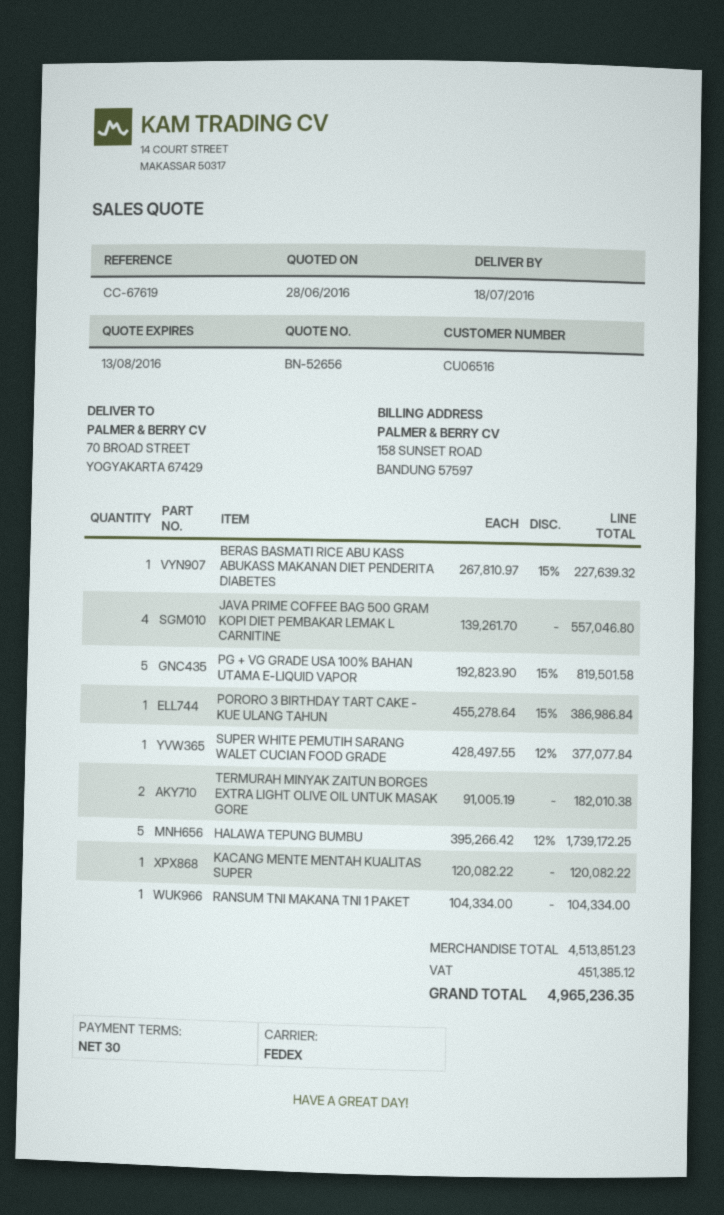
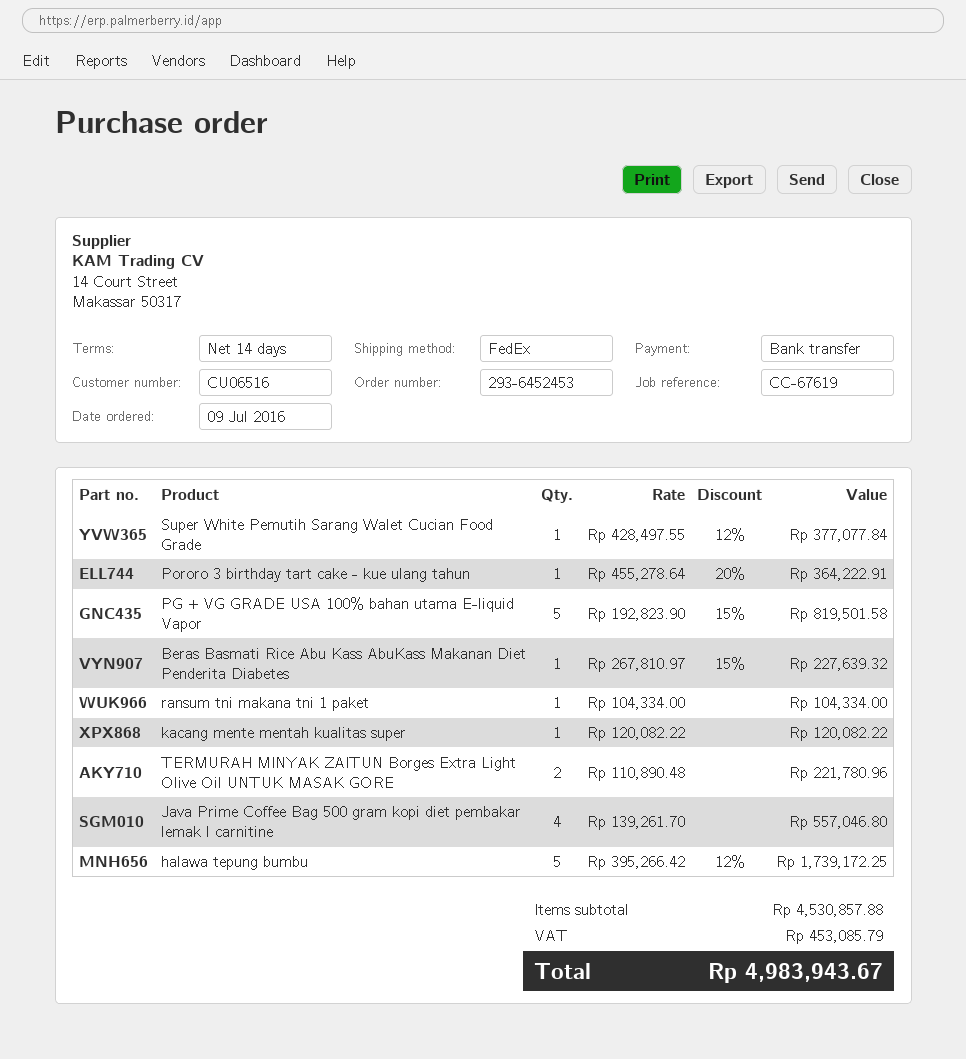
payment terms: 30 days -> 14 days
PORORO 3 BIRTHDAY TART CAKE - KUE ULANG TAHUN: 1 x 455278.64 - 15% = 386986.84 -> 1 x 455278.64 - 20% = 364222.91
TERMURAH MINYAK ZAITUN BORGES EXTRA LIGHT OLIVE OIL UNTUK MASAK GORE: 2 x 91005.19 = 182010.38 -> 2 x 110890.48 = 221780.96
subtotal: 4513851.23 -> 4530857.88
tax: 451385.12 -> 453085.79
total: 4965236.35 -> 4983943.67

